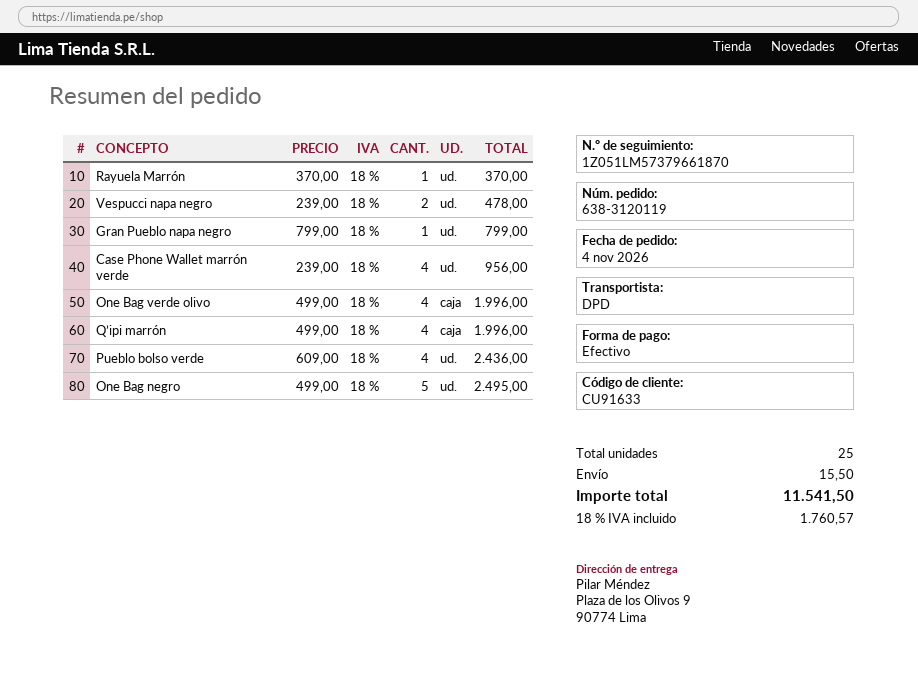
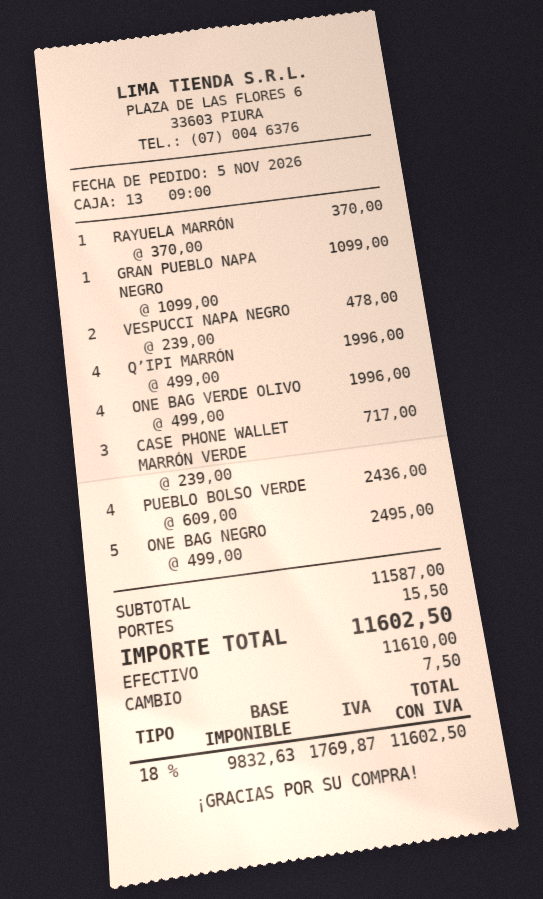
order date: 2026-11-04 -> 2026-11-05
Gran Pueblo napa negro: 1 x 799.00 = 799.00 -> 1 x 1099.00 = 1099.00
Case Phone Wallet marrón verde: 4 x 239.00 = 956.00 -> 3 x 239.00 = 717.00
tax: 18% = 1760.57 -> 18% = 1769.87
total: 11541.50 -> 11602.50

